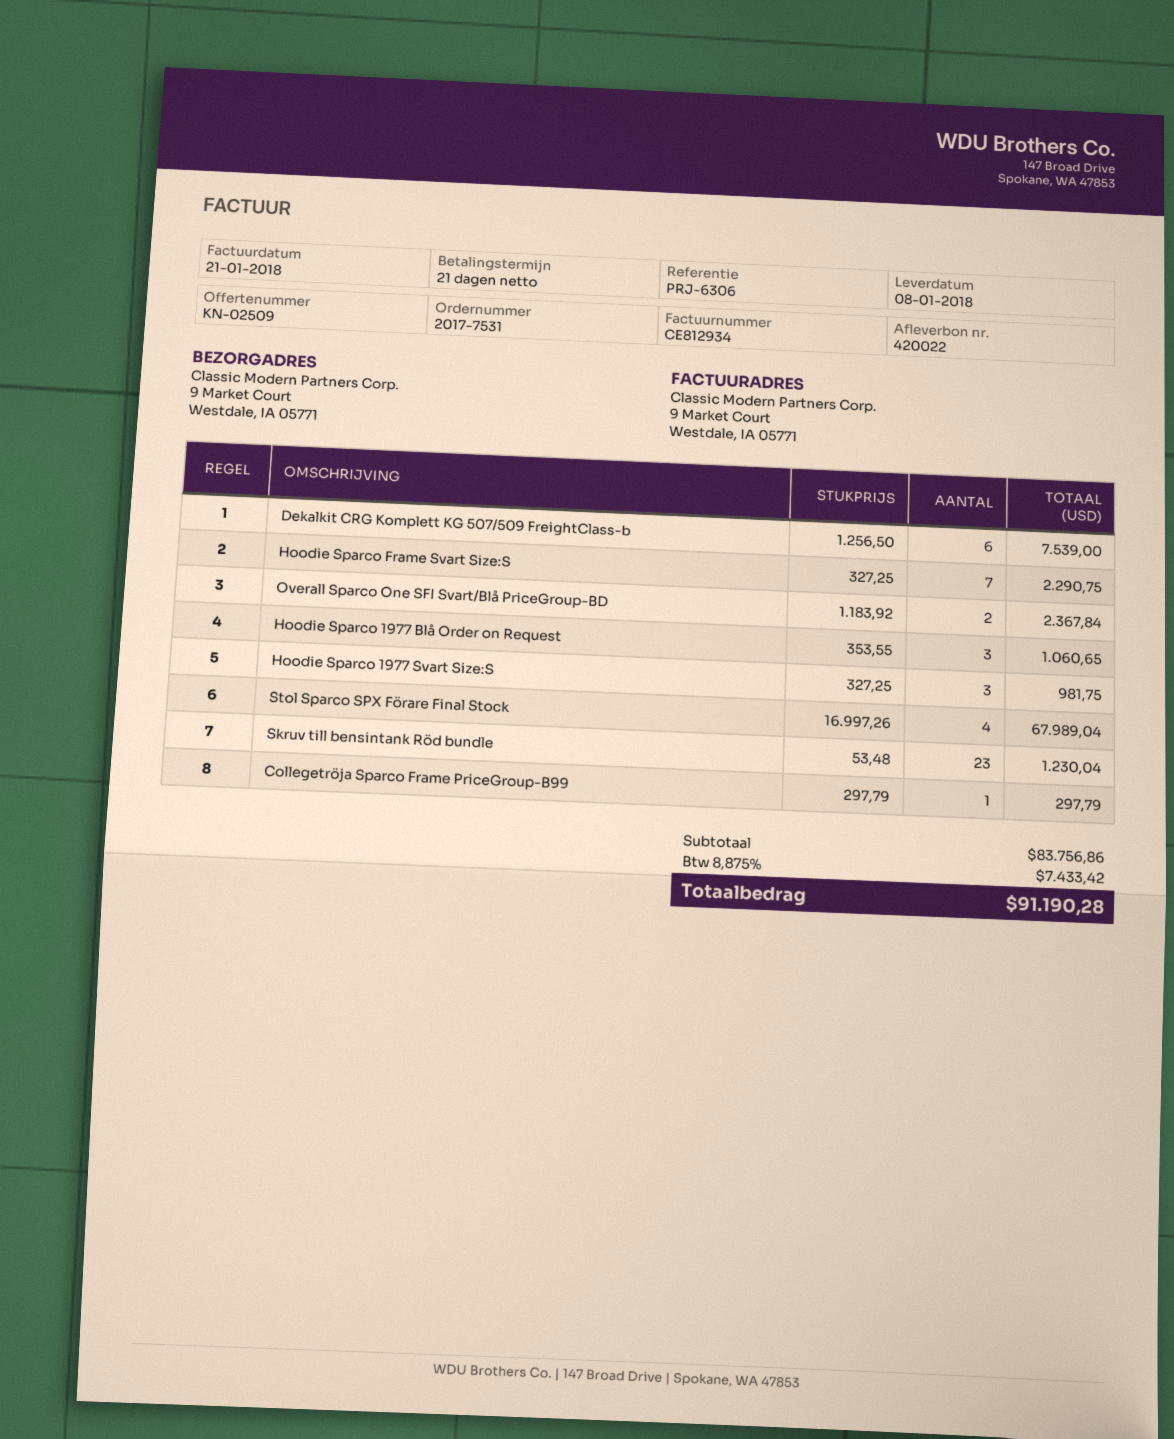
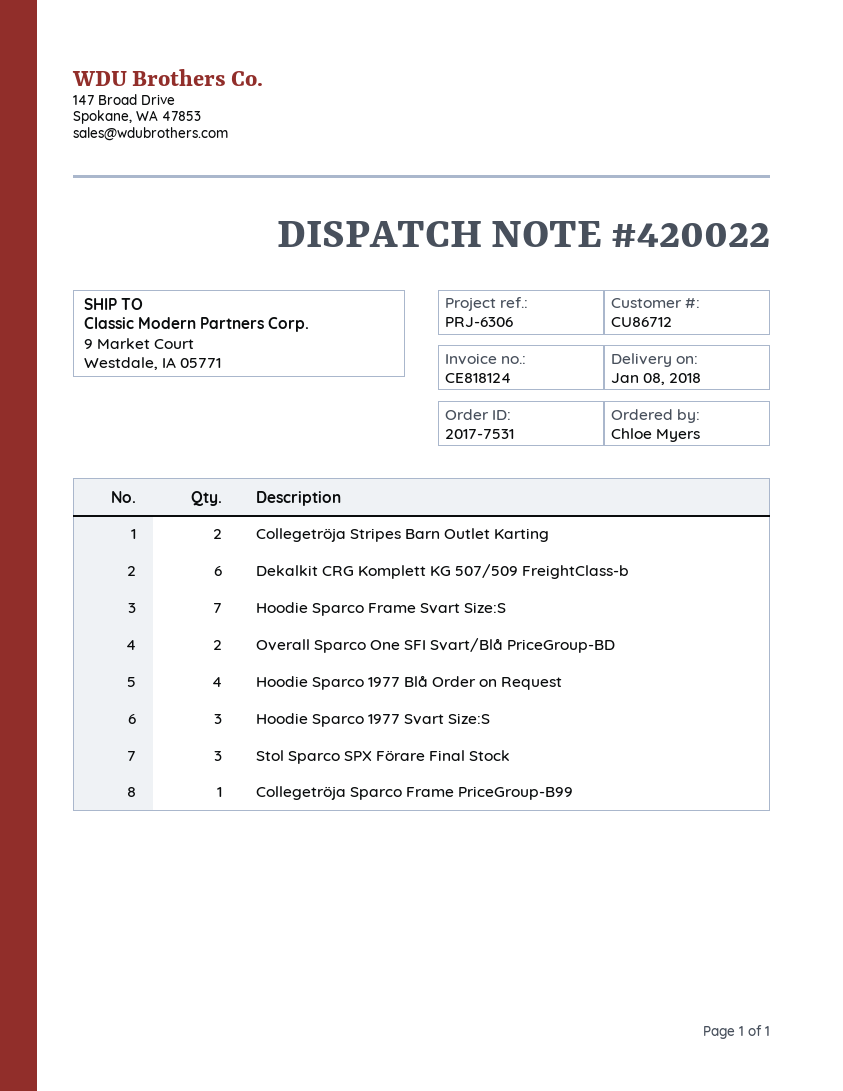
invoice number: CE812934 -> CE818124
Hoodie Sparco 1977 Blå Order on Request: 3 -> 4
Stol Sparco SPX Förare Final Stock: 4 -> 3
Skruv till bensintank Röd bundle: 23 -> none
Collegetröja Stripes Barn Outlet Karting: none -> 2

